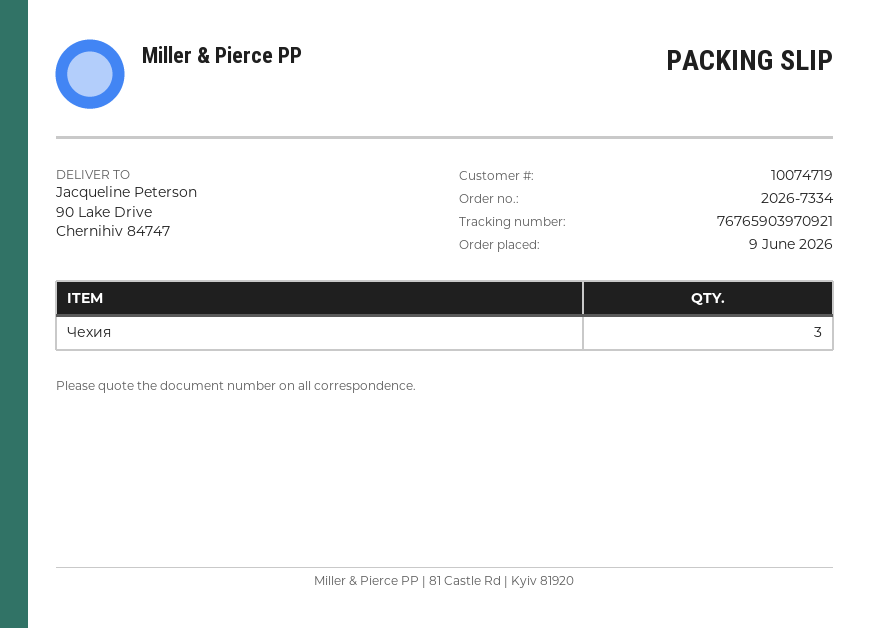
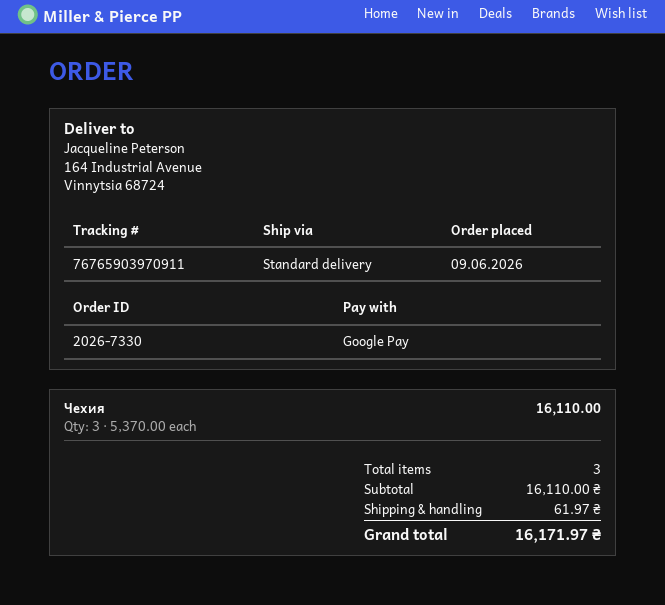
order number: 2026-7334 -> 2026-7330
tracking number: 76765903970921 -> 76765903970911
ship to: 90 Lake Drive, Chernihiv 84747 -> 164 Industrial Avenue, Vinnytsia 68724

